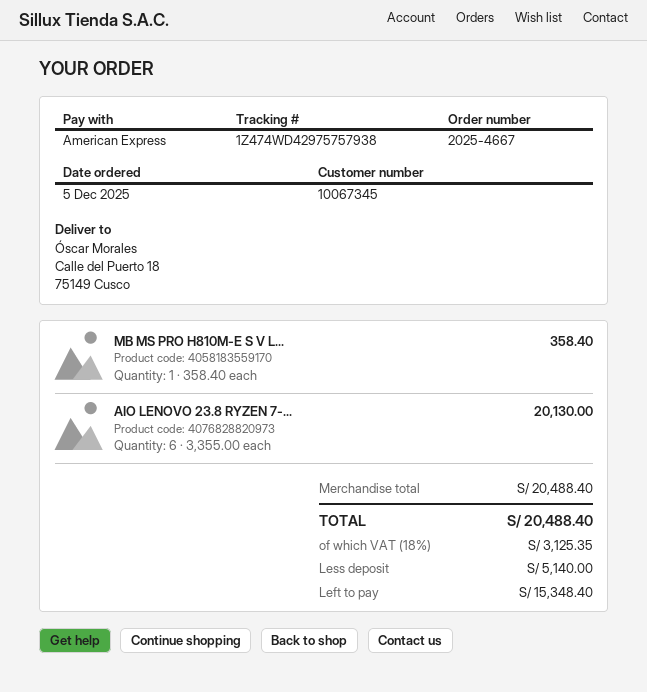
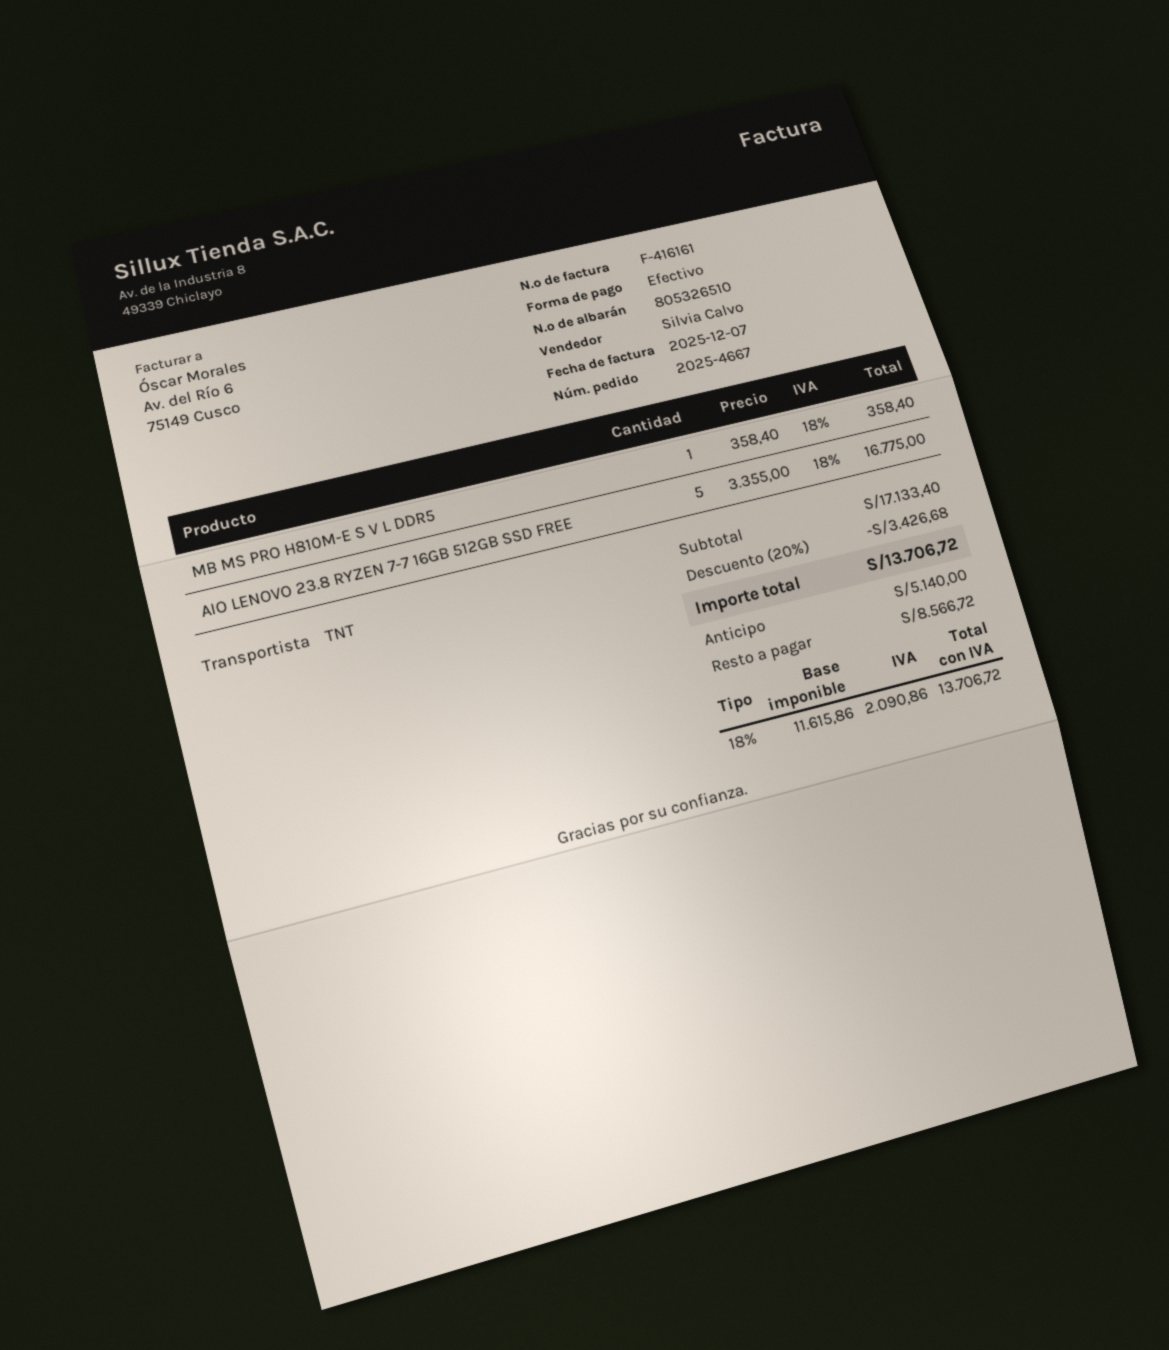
payment method: American Express -> cash
AIO LENOVO 23.8 RYZEN 7-...: 6 x 3355.00 = 20130.00 -> 5 x 3355.00 = 16775.00
subtotal: 20488.40 -> 17133.40
discount: none -> 20% = 3426.68
tax: 18% = 3125.35 -> 18% = 2090.86
total: 20488.40 -> 13706.72
balance: 15348.40 -> 8566.72

